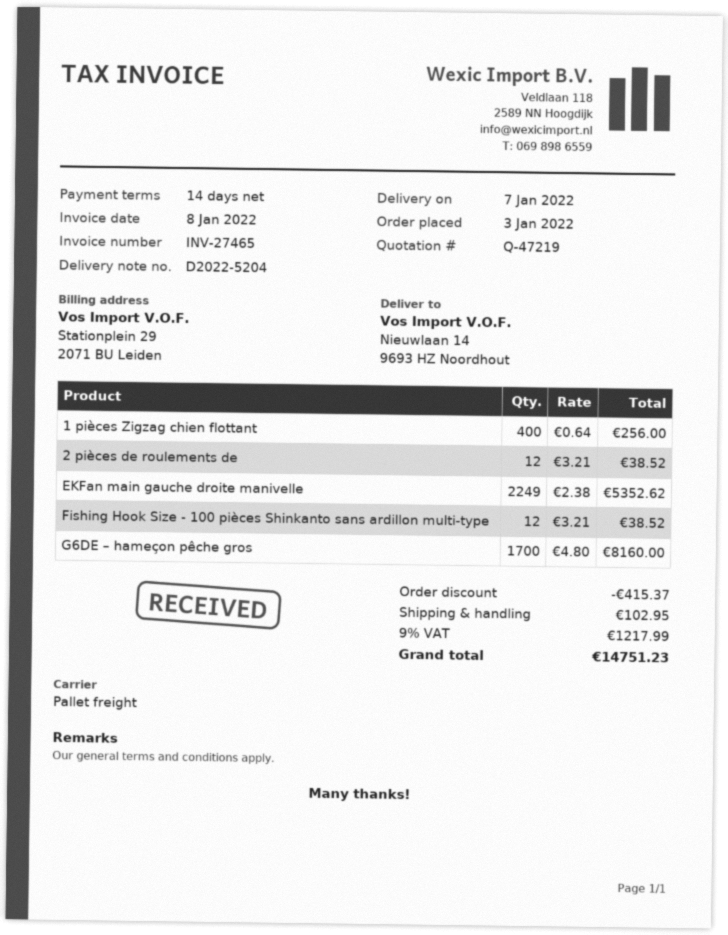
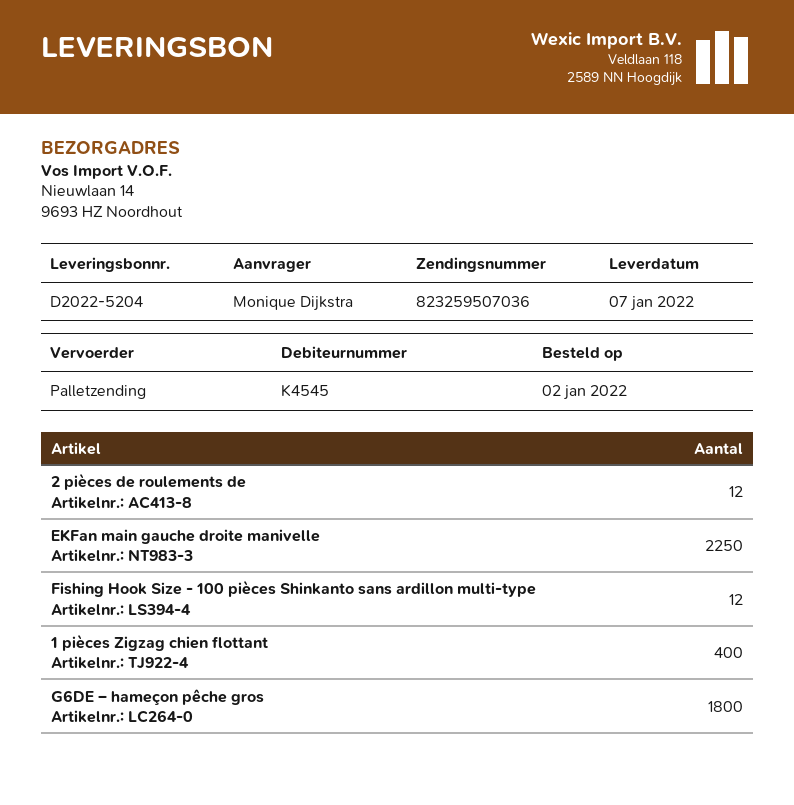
order date: 2022-01-03 -> 2022-01-02
EKFan main gauche droite manivelle: 2249 -> 2250
G6DE – hameçon pêche gros: 1700 -> 1800

